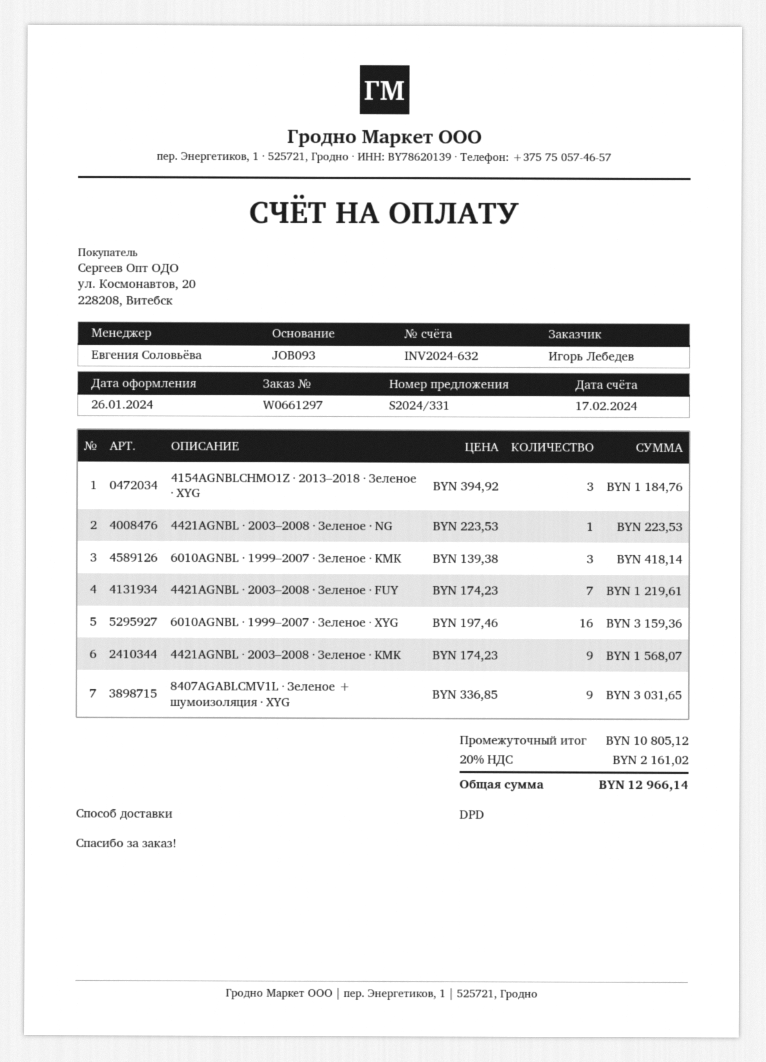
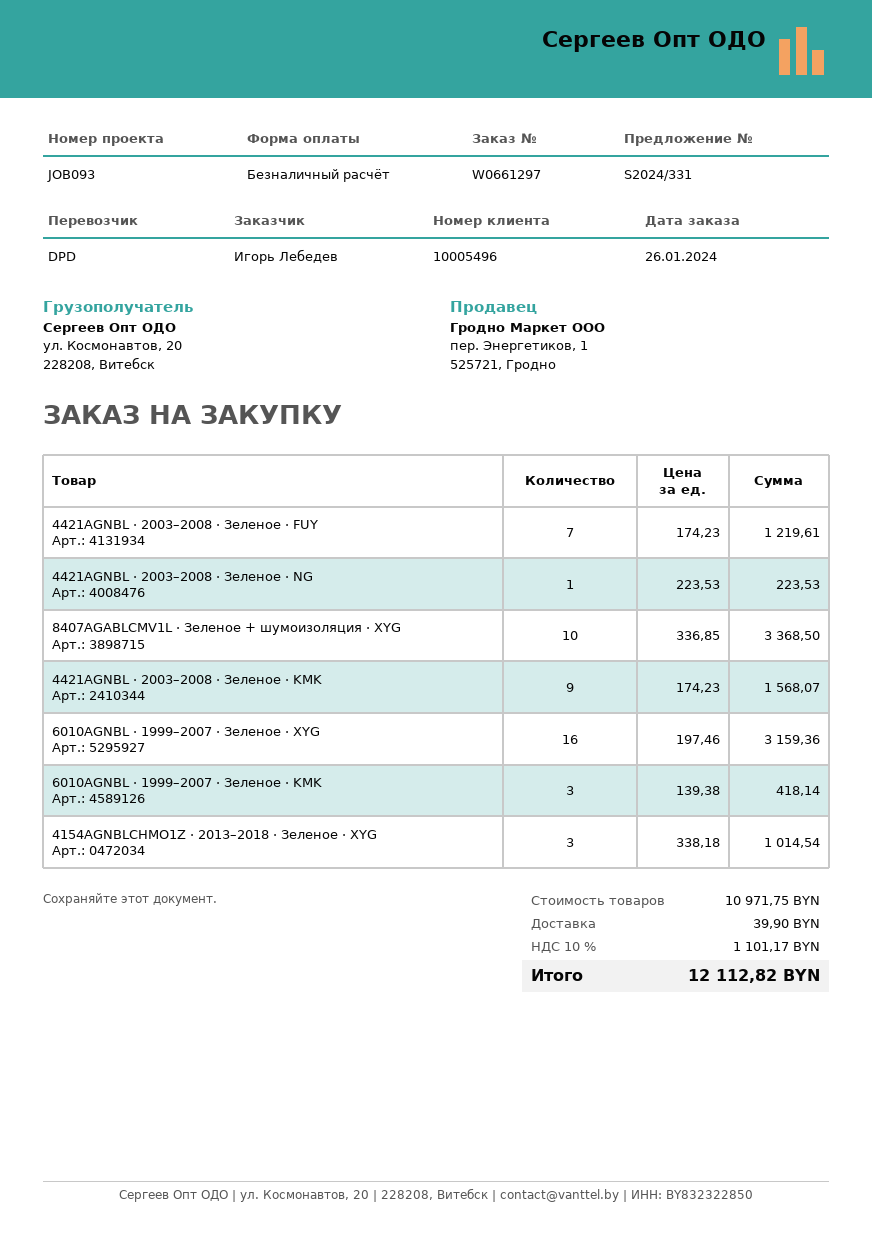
4154AGNBLCHMO1Z · 2013–2018 · Зеленое · XYG: 3 x 394.92 = 1184.76 -> 3 x 338.18 = 1014.54
8407AGABLCMV1L · Зеленое + шумоизоляция · XYG: 9 x 336.85 = 3031.65 -> 10 x 336.85 = 3368.50
subtotal: 10805.12 -> 10971.75
shipping: none -> 39.90
tax: 20% = 2161.02 -> 10% = 1101.17
total: 12966.14 -> 12112.82

